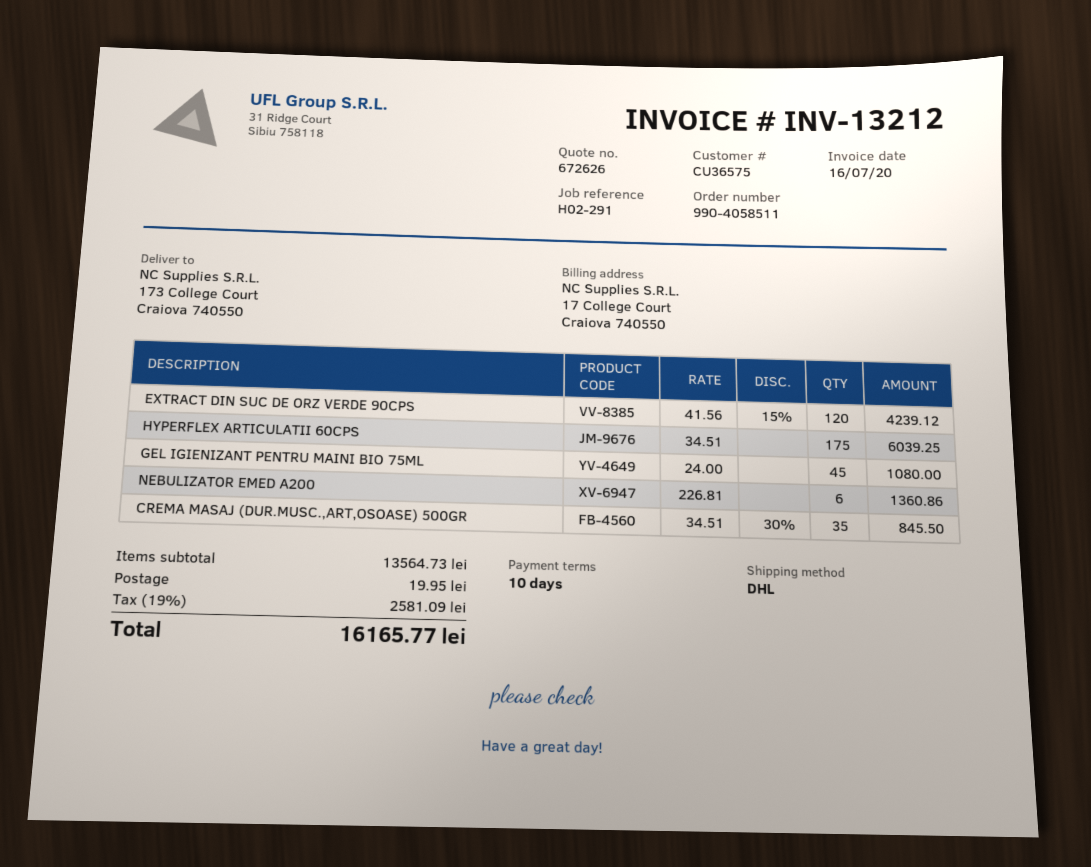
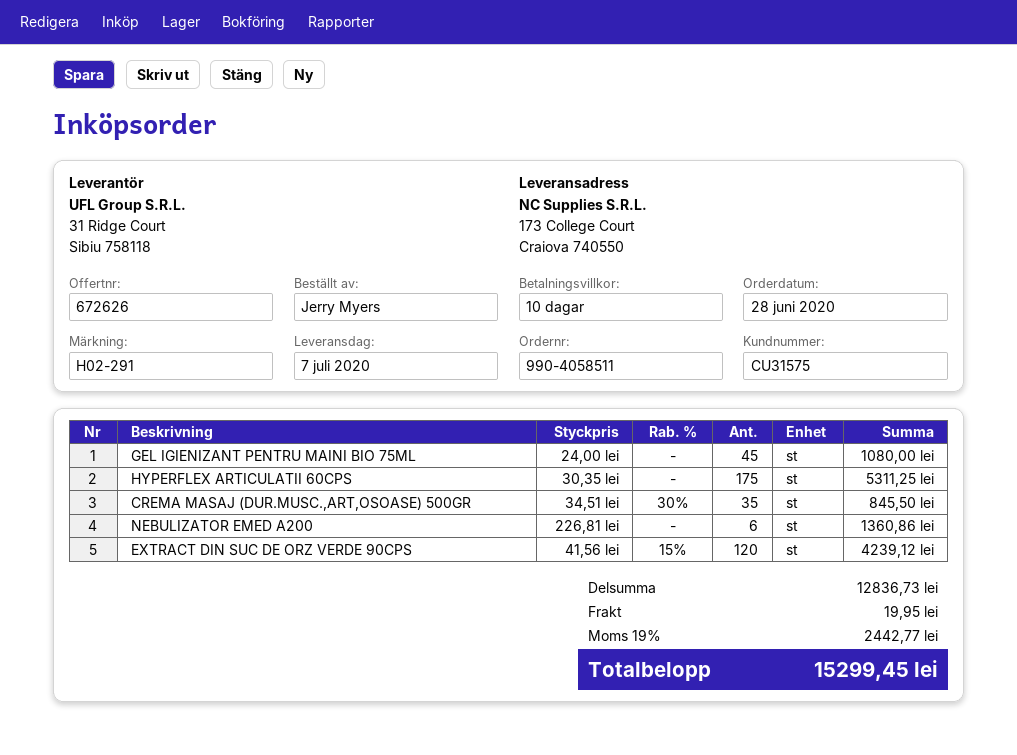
customer number: CU36575 -> CU31575
HYPERFLEX ARTICULATII 60CPS: 175 x 34.51 = 6039.25 -> 175 x 30.35 = 5311.25
subtotal: 13564.73 -> 12836.73
tax: 19% = 2581.09 -> 19% = 2442.77
total: 16165.77 -> 15299.45

